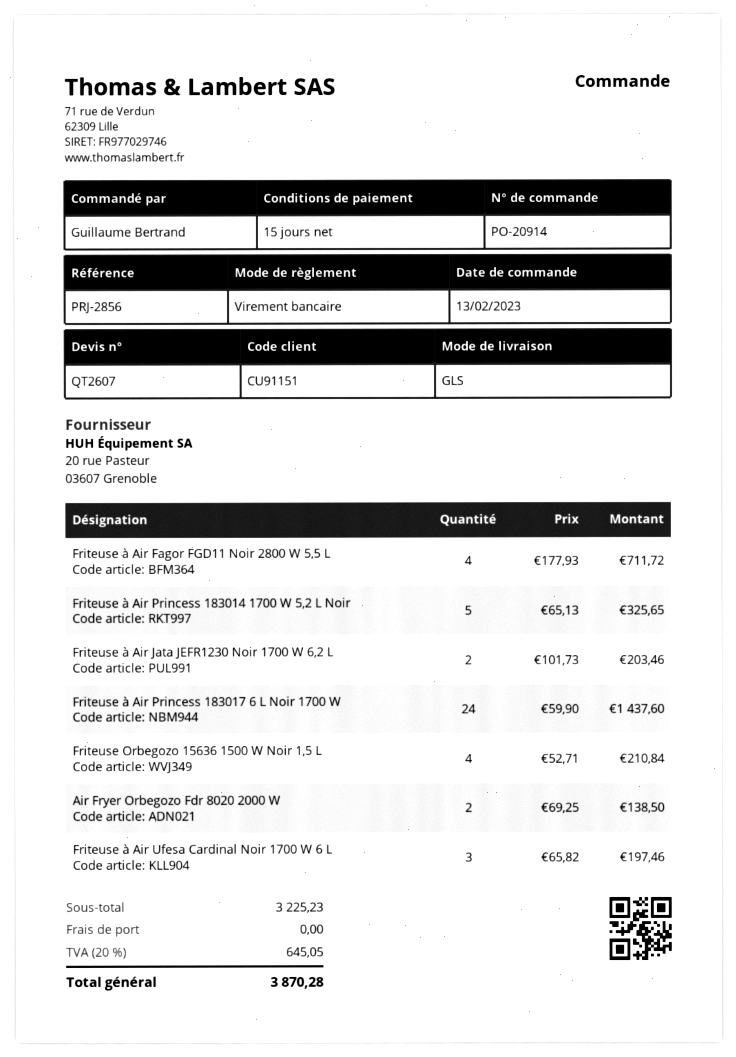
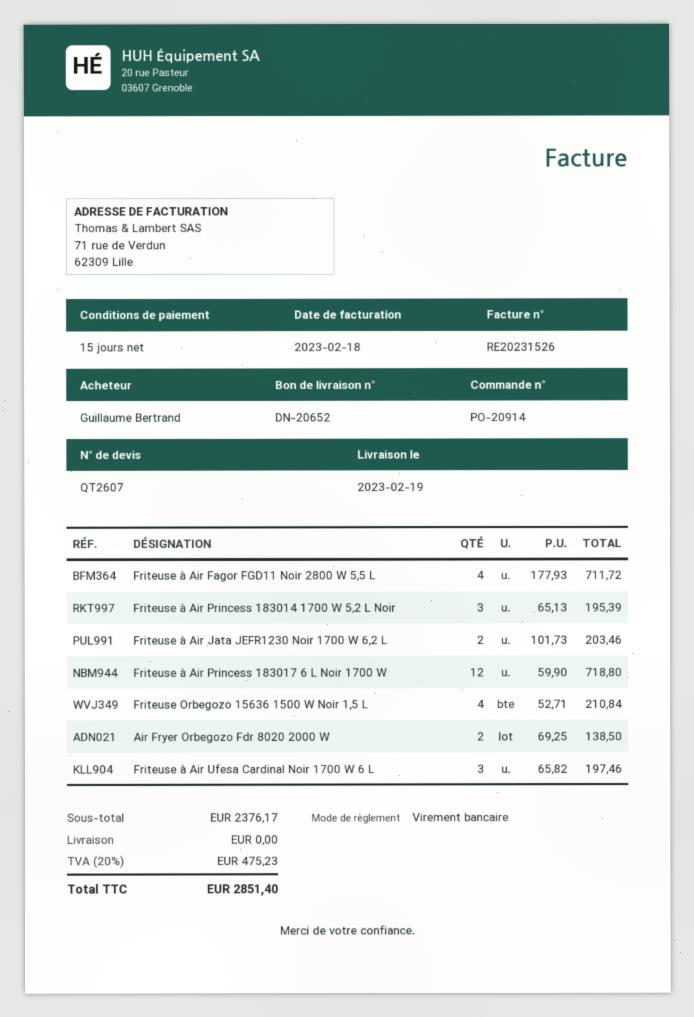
Friteuse à Air Princess 183014 1700 W 5,2 L Noir: 5 x 65.13 = 325.65 -> 3 x 65.13 = 195.39
Friteuse à Air Princess 183017 6 L Noir 1700 W: 24 x 59.90 = 1437.60 -> 12 x 59.90 = 718.80
subtotal: 3225.23 -> 2376.17
tax: 20% = 645.05 -> 20% = 475.23
total: 3870.28 -> 2851.40

